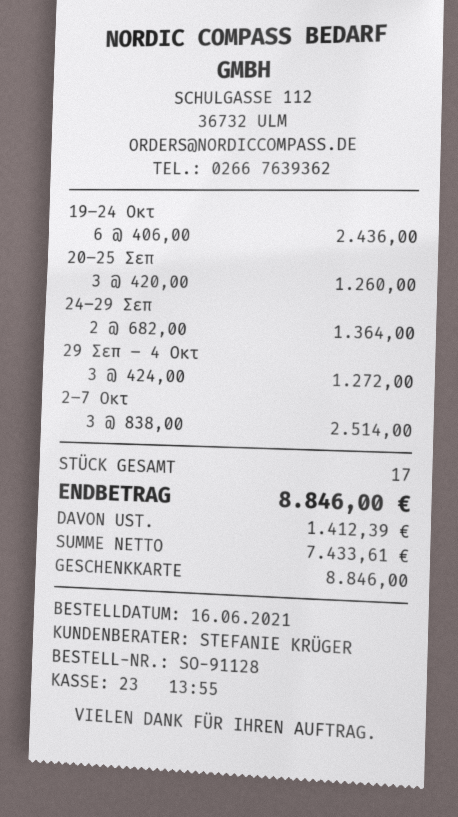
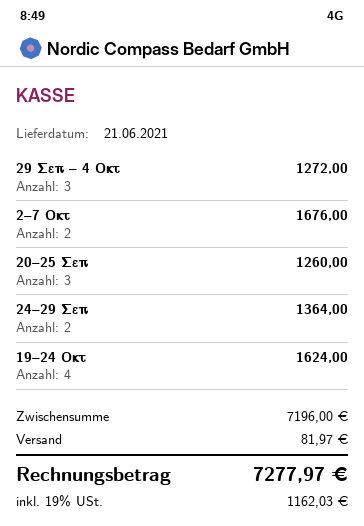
19–24 Οκτ: 6 for 2436.00 -> 4 for 1624.00
2–7 Οκτ: 3 for 2514.00 -> 2 for 1676.00
shipping: none -> 81.97
tax: 1412.39 -> 1162.03
total: 8846.00 -> 7277.97

